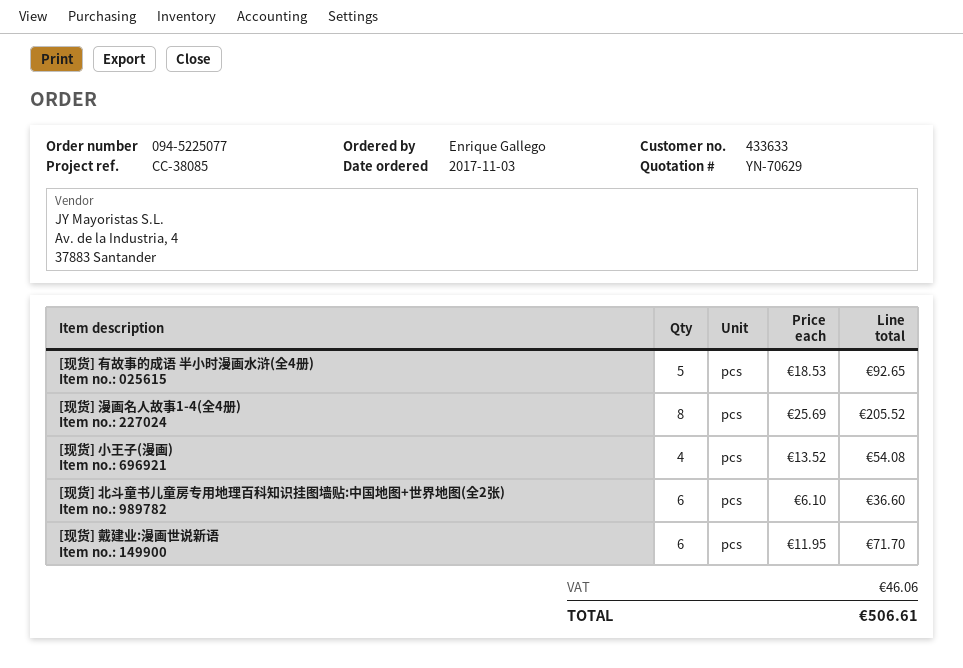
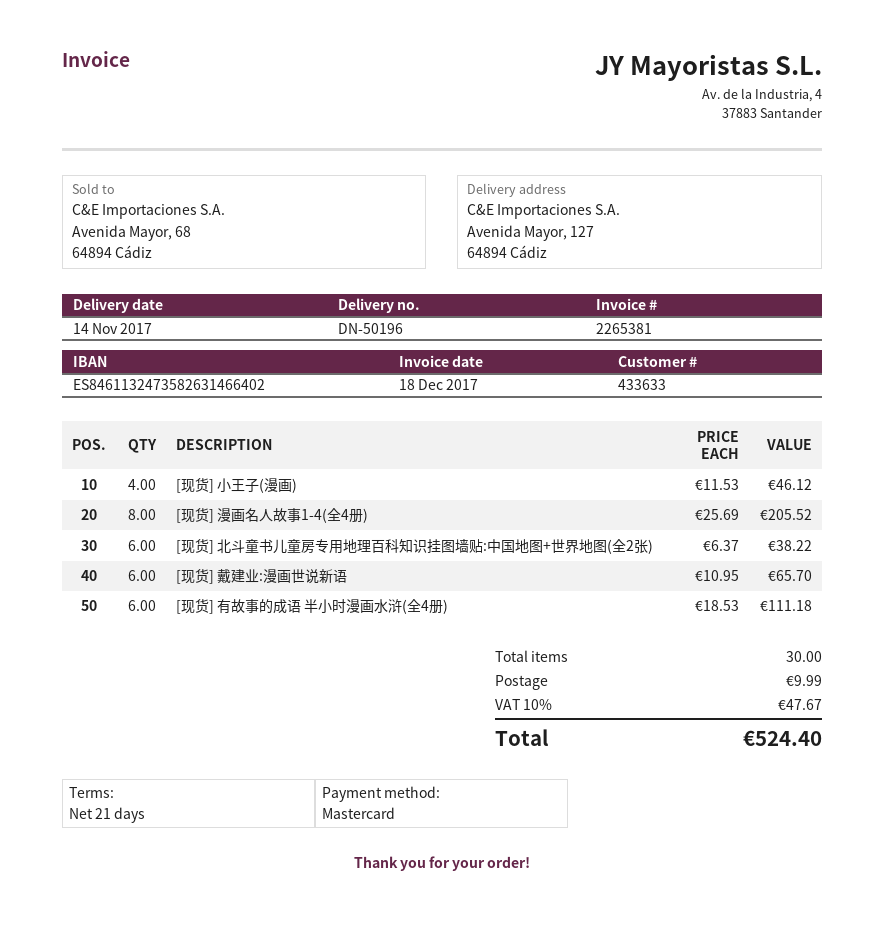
[现货] 有故事的成语 半小时漫画水浒(全4册): 5 x 18.53 = 92.65 -> 6 x 18.53 = 111.18
[现货] 小王子(漫画): 4 x 13.52 = 54.08 -> 4 x 11.53 = 46.12
[现货] 北斗童书儿童房专用地理百科知识挂图墙贴:中国地图+世界地图(全2张): 6 x 6.10 = 36.60 -> 6 x 6.37 = 38.22
[现货] 戴建业:漫画世说新语: 6 x 11.95 = 71.70 -> 6 x 10.95 = 65.70
shipping: none -> 9.99
tax: 46.06 -> 47.67
total: 506.61 -> 524.40

